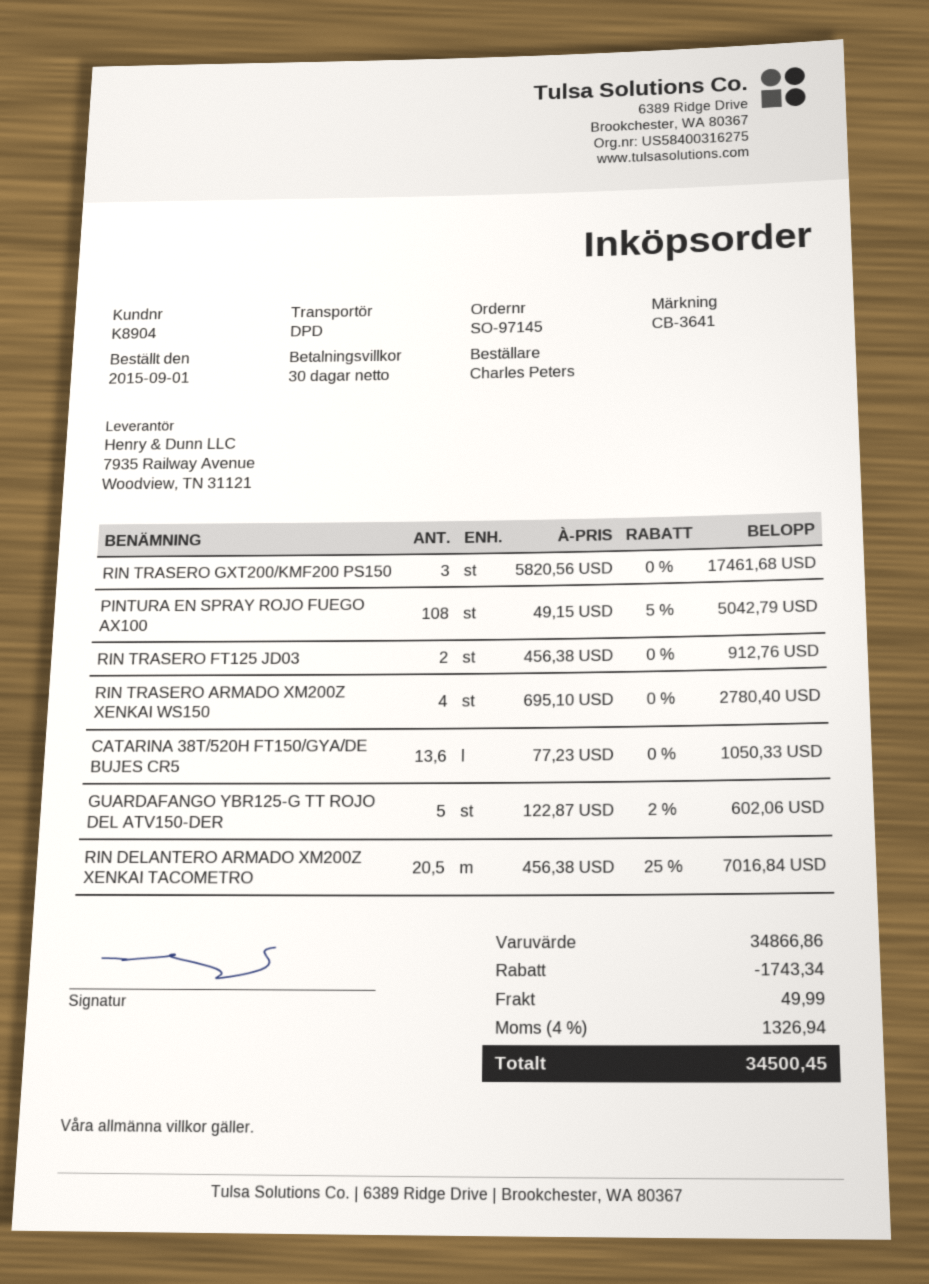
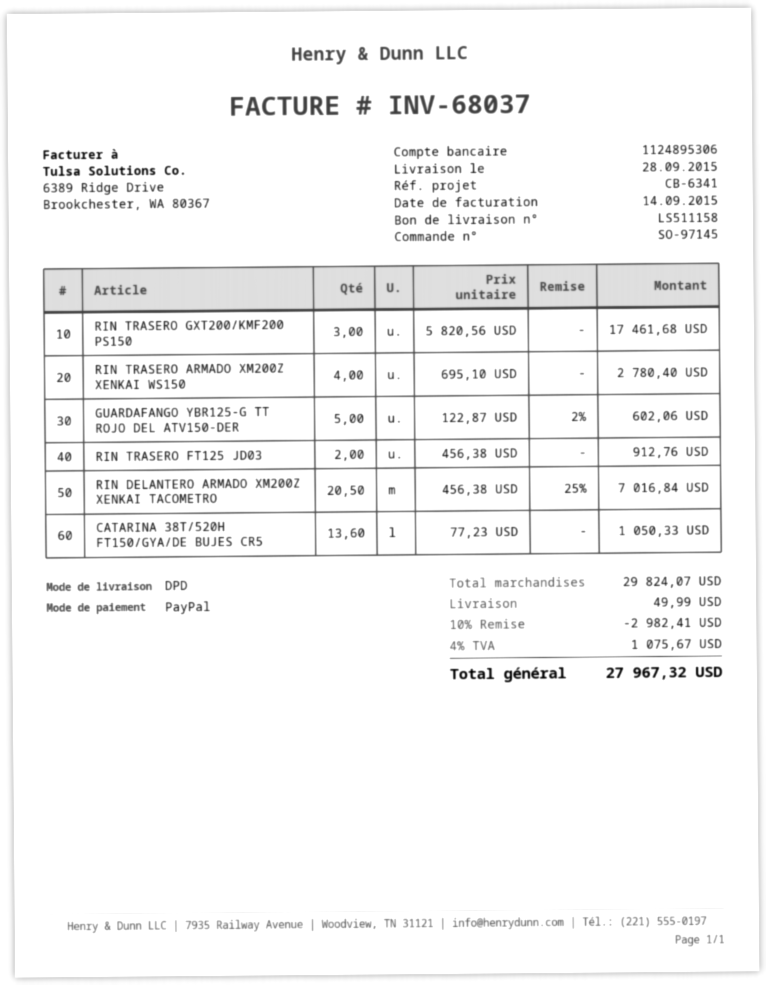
reference: CB-3641 -> CB-6341
PINTURA EN SPRAY ROJO FUEGO AX100: 108 x 49.15 - 5% = 5042.79 -> none
subtotal: 34866.86 -> 29824.07
discount: 1743.34 -> 2982.41
tax: 4% = 1326.94 -> 4% = 1075.67
total: 34500.45 -> 27967.32

